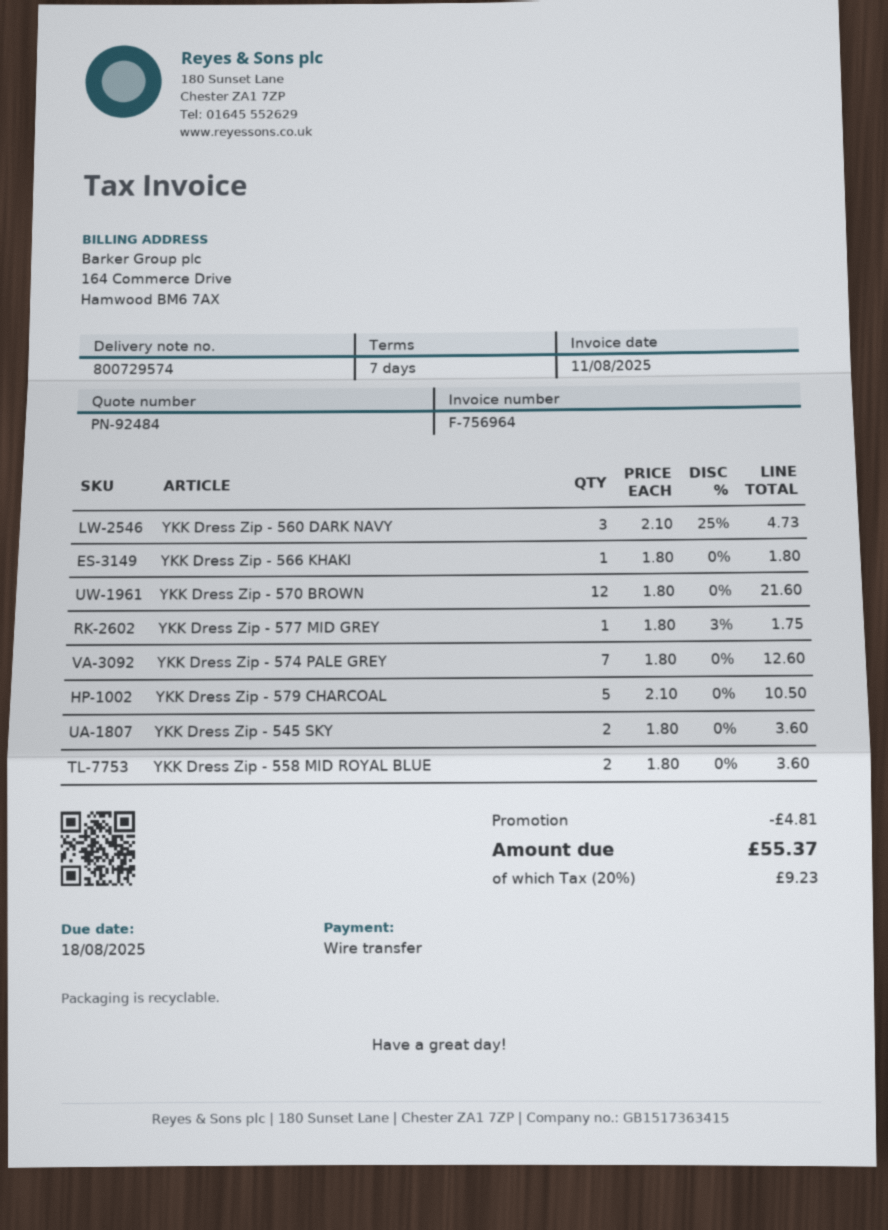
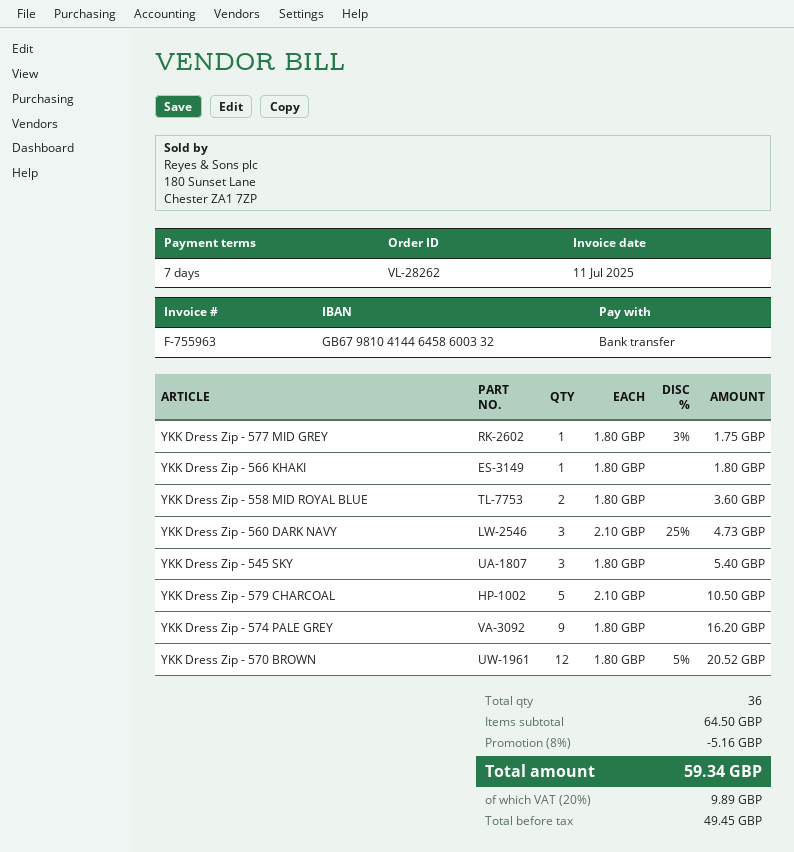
invoice number: F-756964 -> F-755963
invoice date: 2025-08-11 -> 2025-07-11
YKK Dress Zip - 570 BROWN: 12 x 1.80 = 21.60 -> 12 x 1.80 - 5% = 20.52
YKK Dress Zip - 574 PALE GREY: 7 x 1.80 = 12.60 -> 9 x 1.80 = 16.20
YKK Dress Zip - 545 SKY: 2 x 1.80 = 3.60 -> 3 x 1.80 = 5.40
discount: 4.81 -> 5.16
tax: 20% = 9.23 -> 20% = 9.89
total: 55.37 -> 59.34

